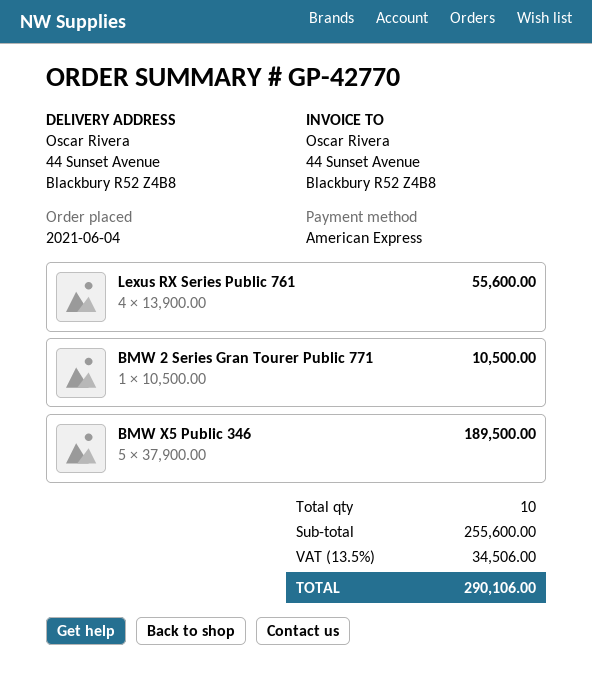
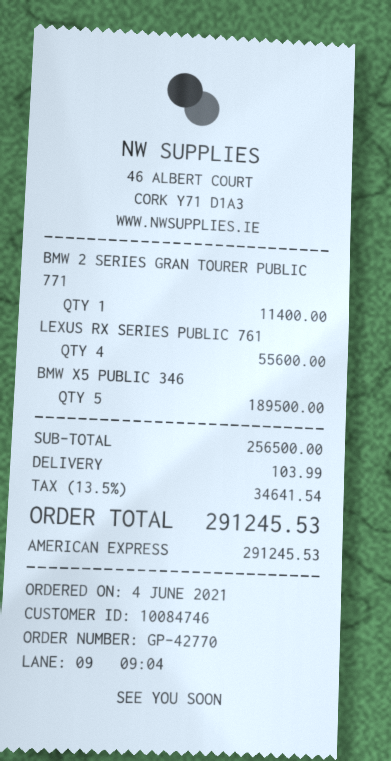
BMW 2 Series Gran Tourer Public 771: 1 for 10500.00 -> 1 for 11400.00
subtotal: 255600.00 -> 256500.00
shipping: none -> 103.99
tax: 13.5% = 34506.00 -> 13.5% = 34641.54
total: 290106.00 -> 291245.53

